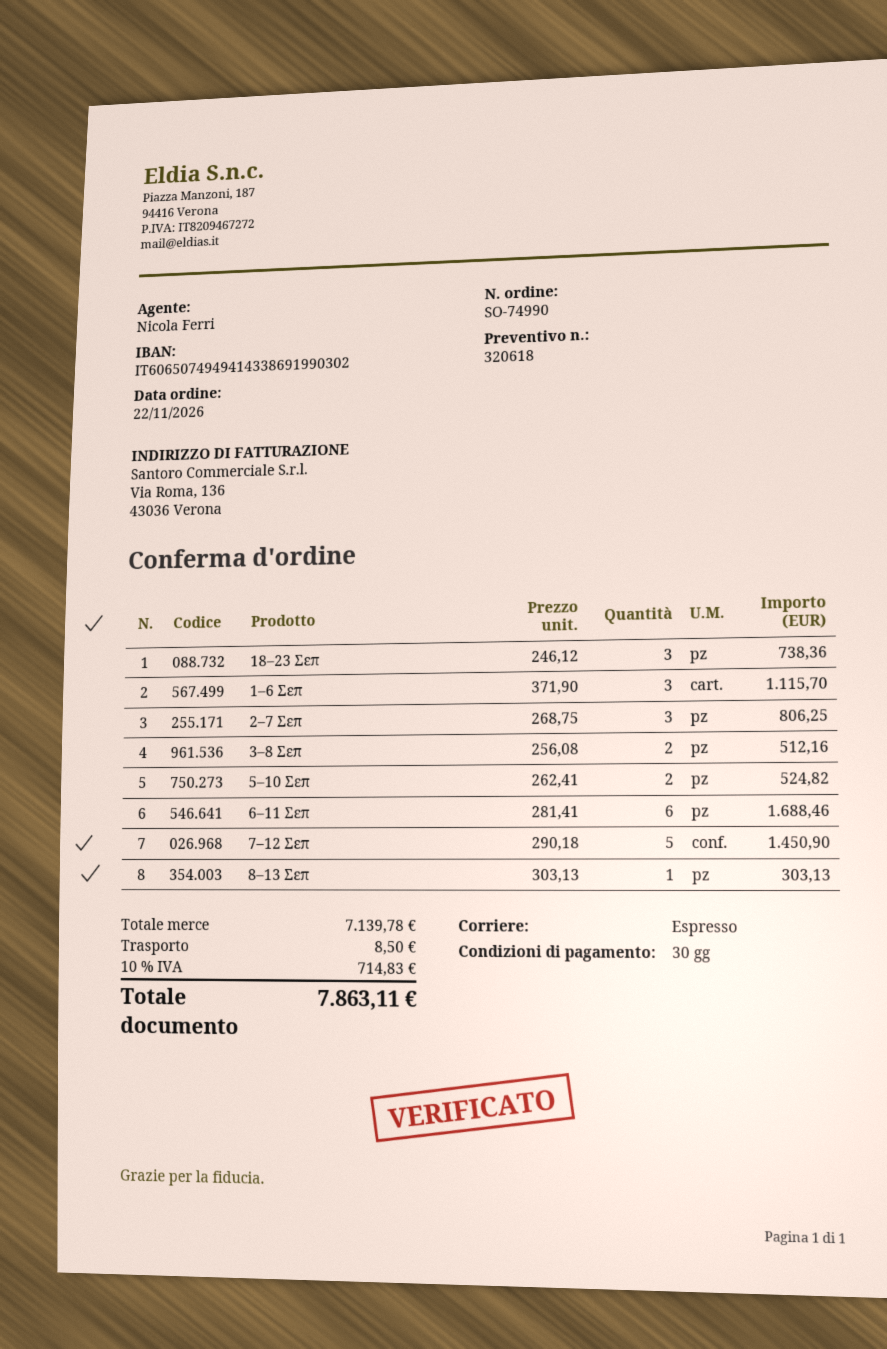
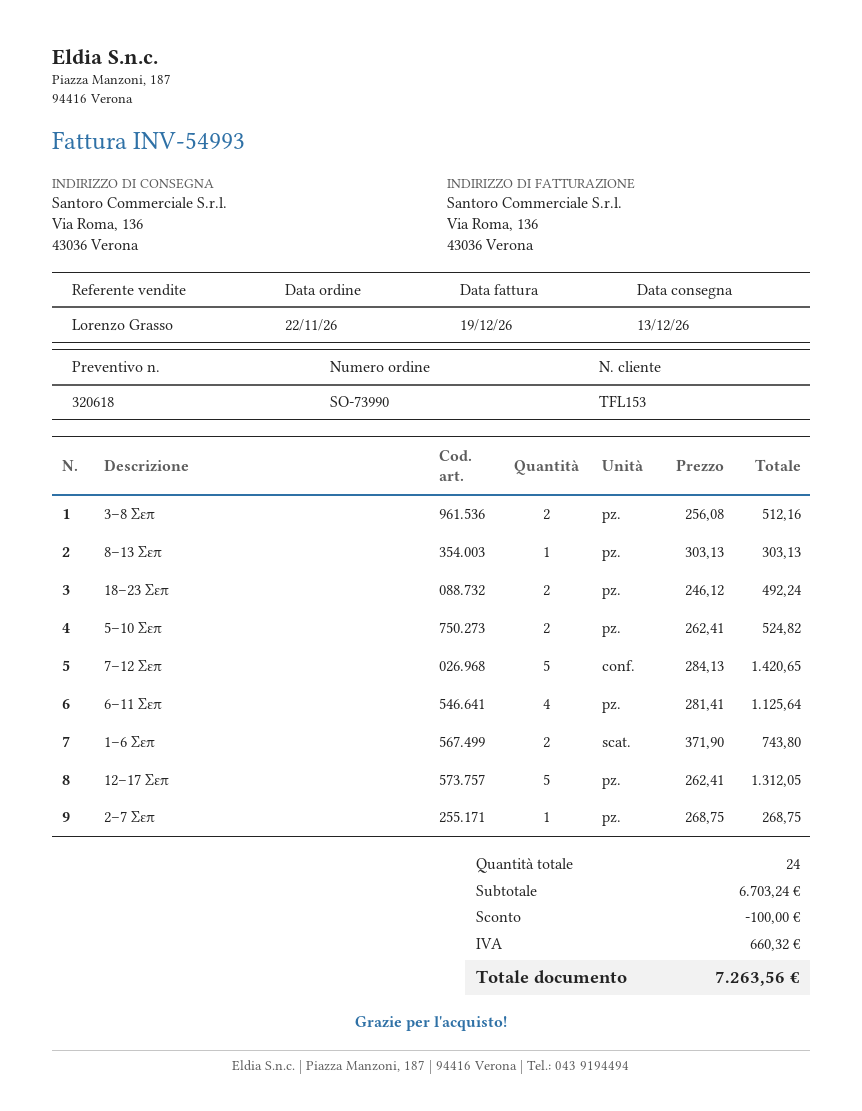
order number: SO-74990 -> SO-73990
sales rep: Nicola Ferri -> Lorenzo Grasso
18–23 Σεπ: 3 x 246.12 = 738.36 -> 2 x 246.12 = 492.24
1–6 Σεπ: 3 x 371.90 = 1115.70 -> 2 x 371.90 = 743.80
2–7 Σεπ: 3 x 268.75 = 806.25 -> 1 x 268.75 = 268.75
6–11 Σεπ: 6 x 281.41 = 1688.46 -> 4 x 281.41 = 1125.64
7–12 Σεπ: 5 x 290.18 = 1450.90 -> 5 x 284.13 = 1420.65
12–17 Σεπ: none -> 5 x 262.41 = 1312.05
subtotal: 7139.78 -> 6703.24
discount: none -> 100.00
shipping: 8.50 -> none
tax: 714.83 -> 660.32
total: 7863.11 -> 7263.56

